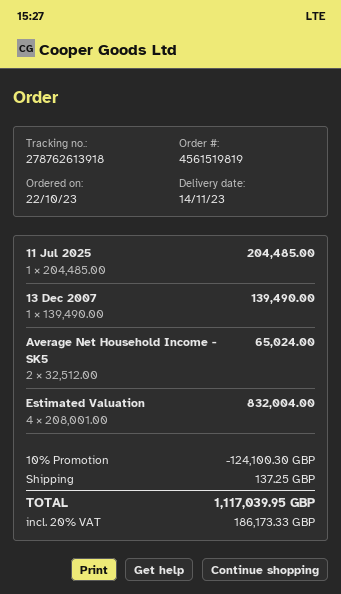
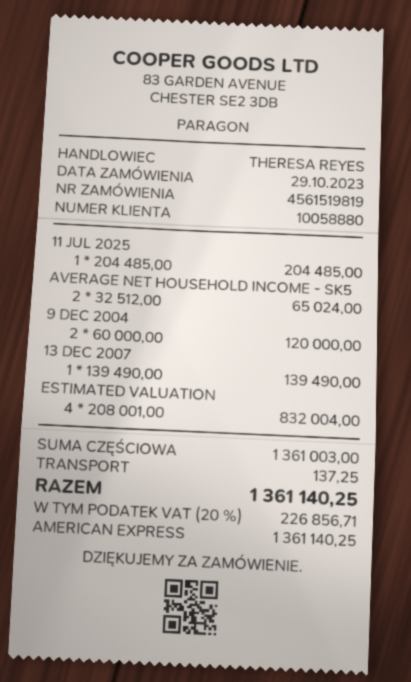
order date: 2023-10-22 -> 2023-10-29
9 DEC 2004: none -> 2 x 60000.00 = 120000.00
discount: 10% = 124100.30 -> none
tax: 20% = 186173.33 -> 20% = 226856.71
total: 1117039.95 -> 1361140.25

